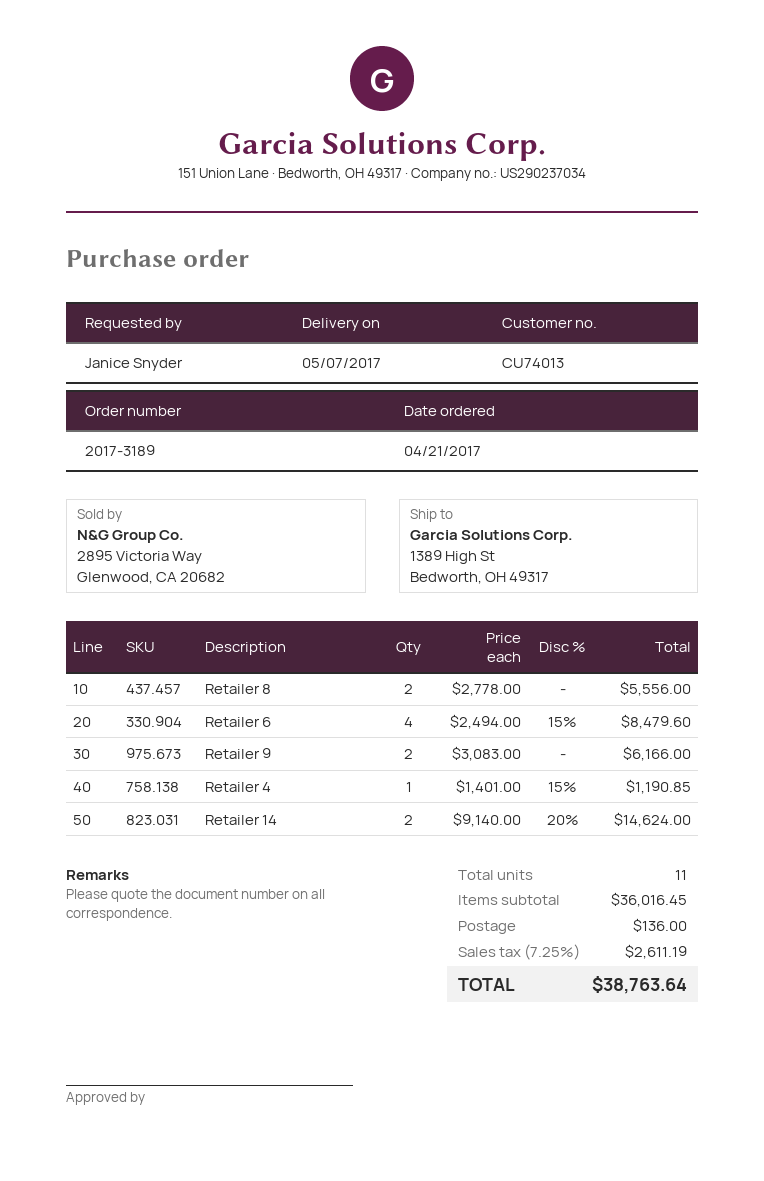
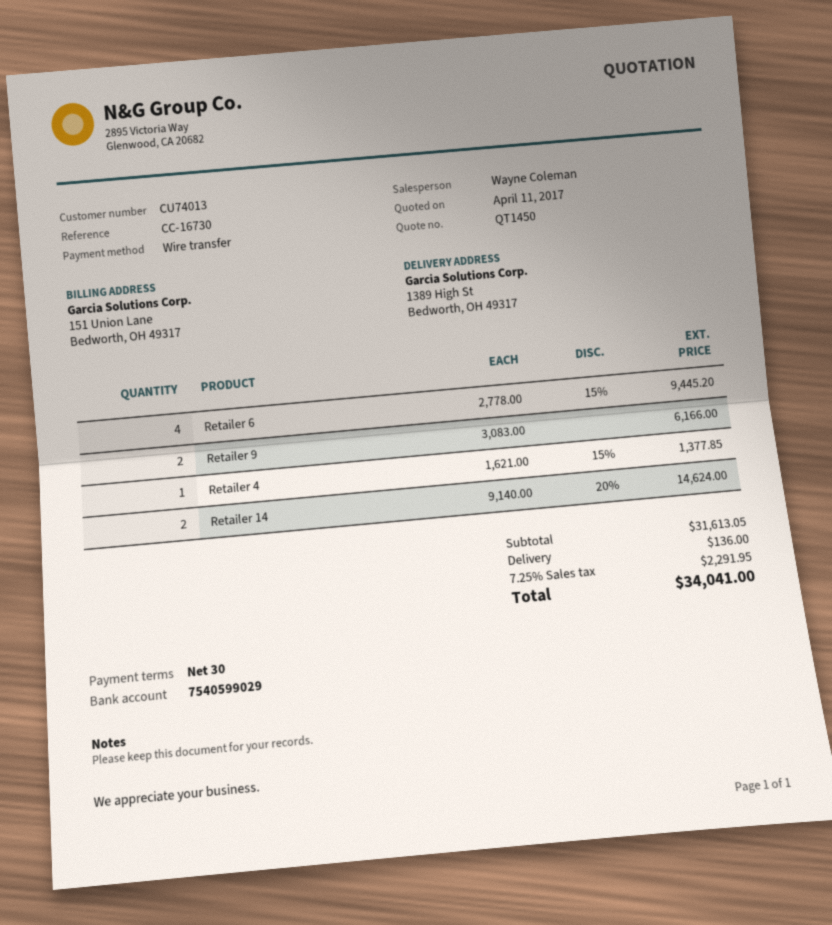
Retailer 8: 2 x 2778.00 = 5556.00 -> none
Retailer 6: 4 x 2494.00 - 15% = 8479.60 -> 4 x 2778.00 - 15% = 9445.20
Retailer 4: 1 x 1401.00 - 15% = 1190.85 -> 1 x 1621.00 - 15% = 1377.85
subtotal: 36016.45 -> 31613.05
tax: 7.25% = 2611.19 -> 7.25% = 2291.95
total: 38763.64 -> 34041.00

